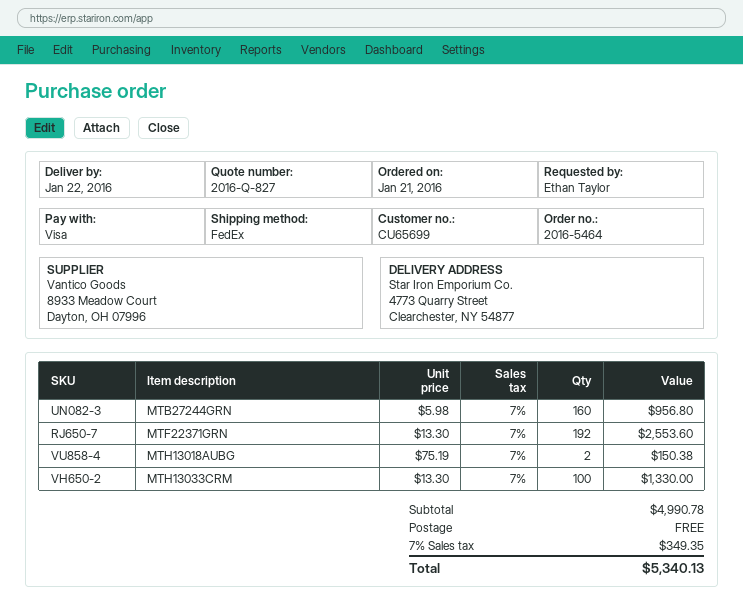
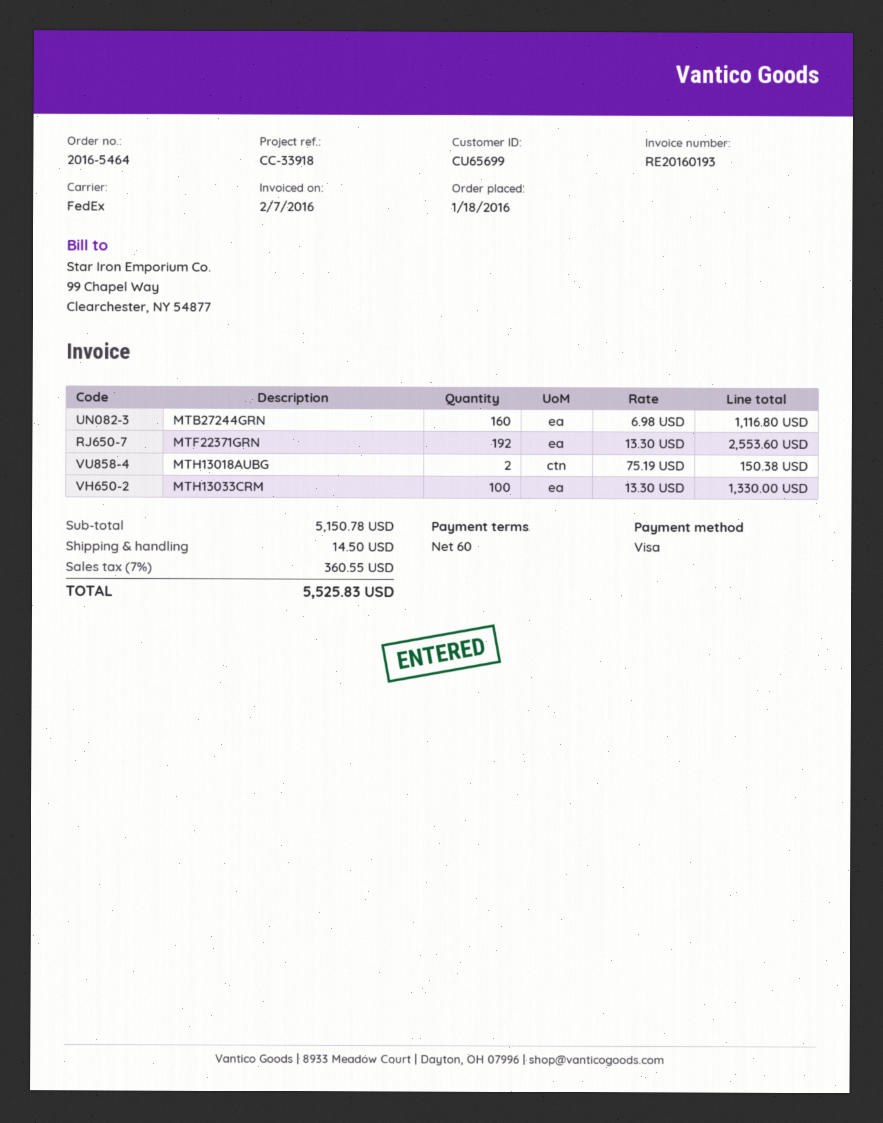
order date: 2016-01-21 -> 2016-01-18
MTB27244GRN: 160 x 5.98 = 956.80 -> 160 x 6.98 = 1116.80
subtotal: 4990.78 -> 5150.78
shipping: 0.00 -> 14.50
tax: 7% = 349.35 -> 7% = 360.55
total: 5340.13 -> 5525.83

